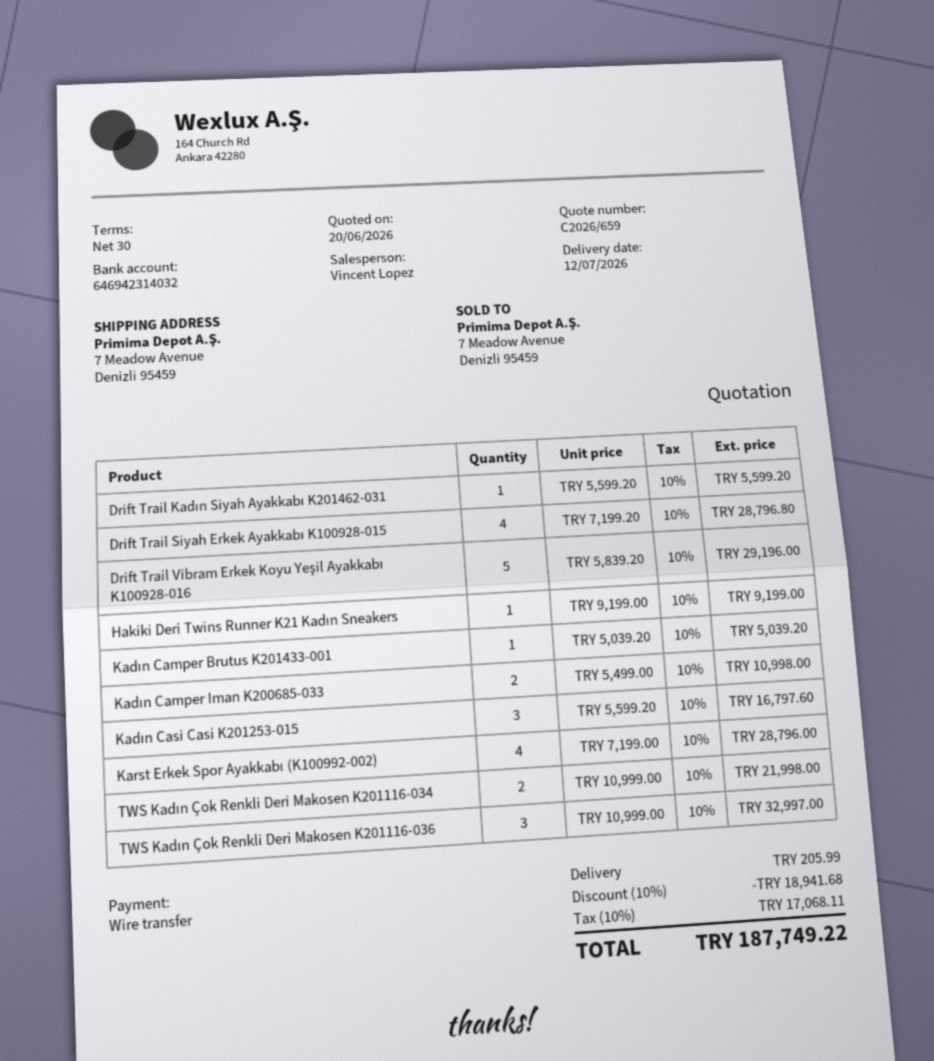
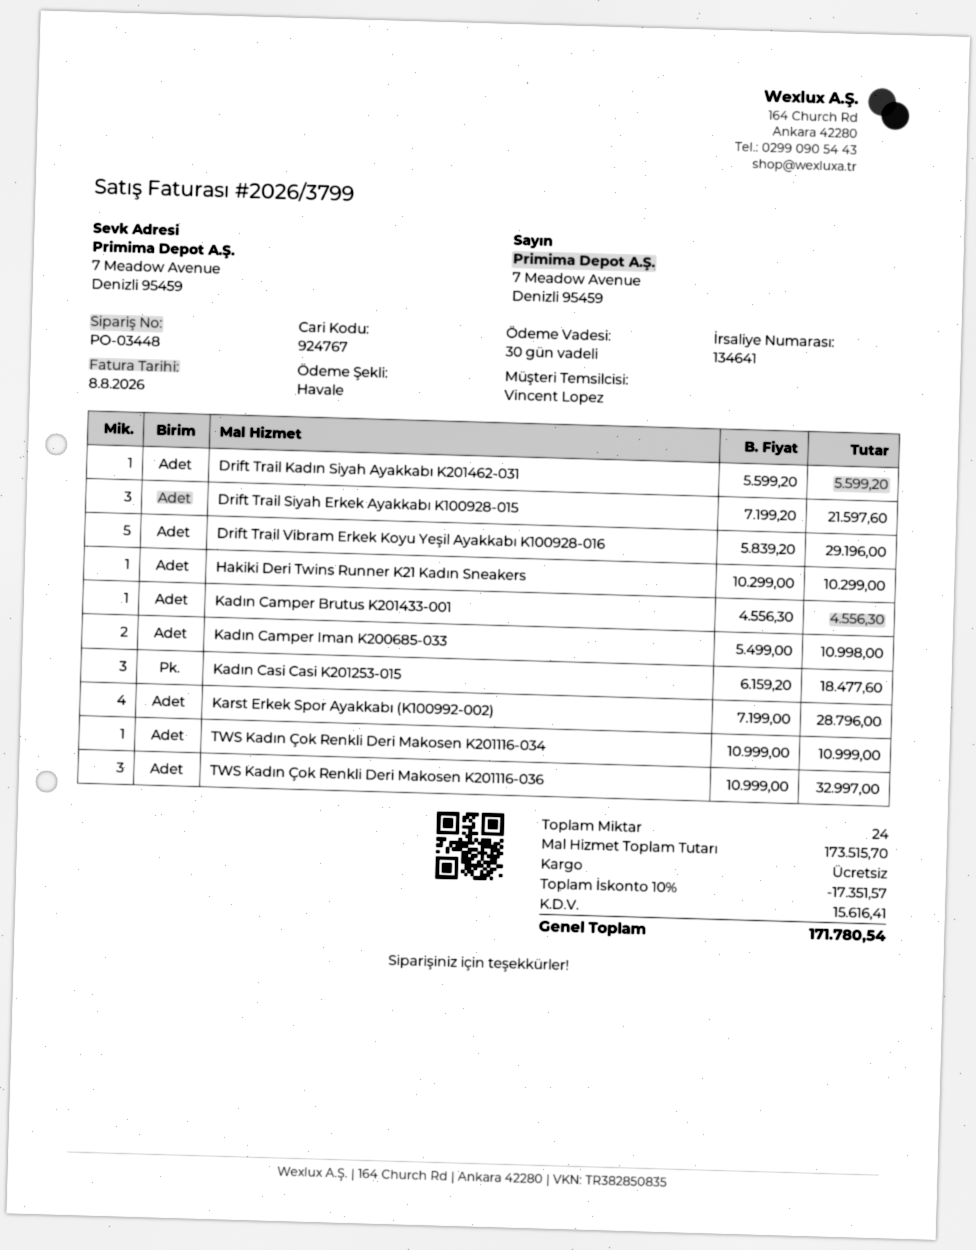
Drift Trail Siyah Erkek Ayakkabı K100928-015: 4 x 7199.20 = 28796.80 -> 3 x 7199.20 = 21597.60
Hakiki Deri Twins Runner K21 Kadın Sneakers: 1 x 9199.00 = 9199.00 -> 1 x 10299.00 = 10299.00
Kadın Camper Brutus K201433-001: 1 x 5039.20 = 5039.20 -> 1 x 4556.30 = 4556.30
Kadın Casi Casi K201253-015: 3 x 5599.20 = 16797.60 -> 3 x 6159.20 = 18477.60
TWS Kadın Çok Renkli Deri Makosen K201116-034: 2 x 10999.00 = 21998.00 -> 1 x 10999.00 = 10999.00
discount: 10% = 18941.68 -> 10% = 17351.57
shipping: 205.99 -> 0.00
tax: 17068.11 -> 15616.41
total: 187749.22 -> 171780.54

